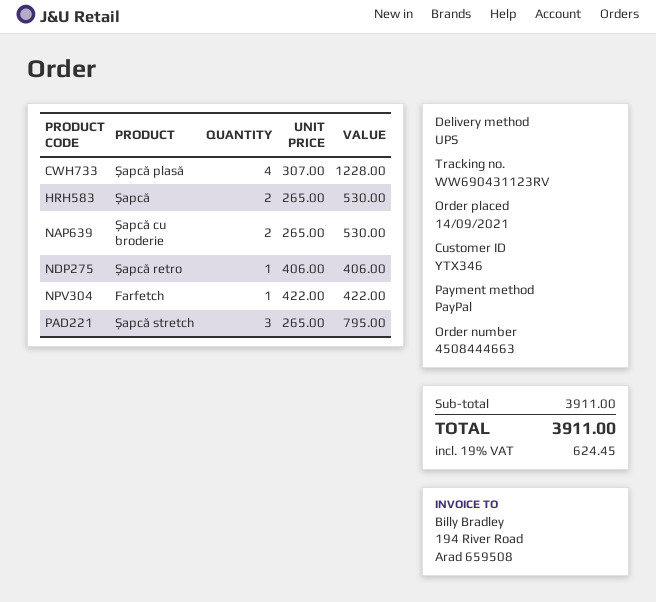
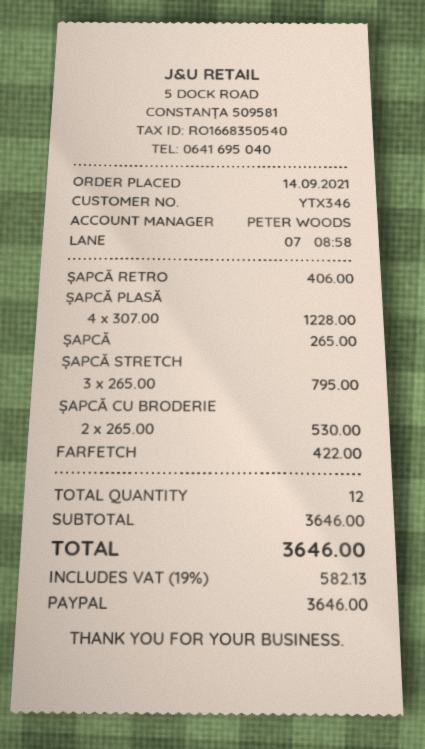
Șapcă: 2 x 265.00 = 530.00 -> 1 x 265.00 = 265.00
subtotal: 3911.00 -> 3646.00
tax: 19% = 624.45 -> 19% = 582.13
total: 3911.00 -> 3646.00

